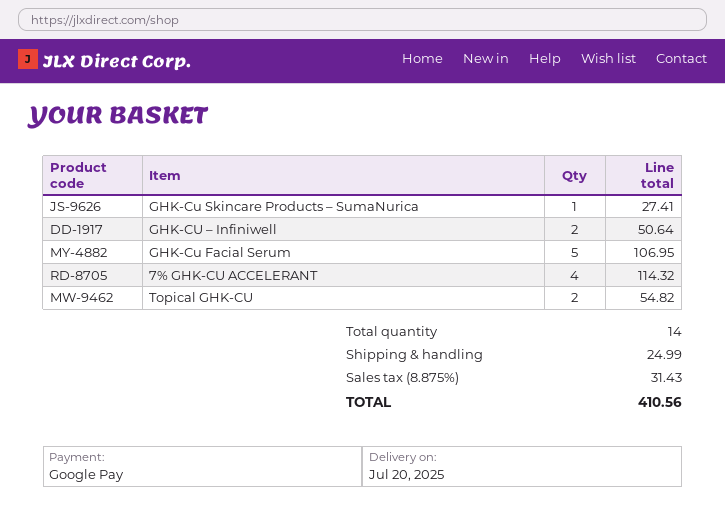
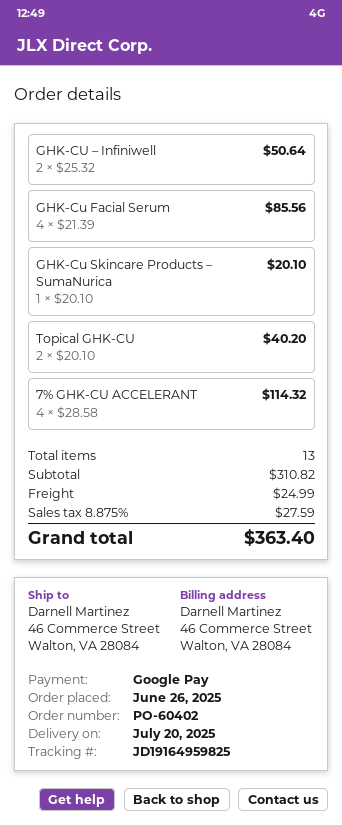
GHK-Cu Skincare Products – SumaNurica: 1 for 27.41 -> 1 for 20.10
GHK-Cu Facial Serum: 5 for 106.95 -> 4 for 85.56
Topical GHK-CU: 2 for 54.82 -> 2 for 40.20
total quantity: 14 -> 13
tax: 8.875% = 31.43 -> 8.875% = 27.59
total: 410.56 -> 363.40

